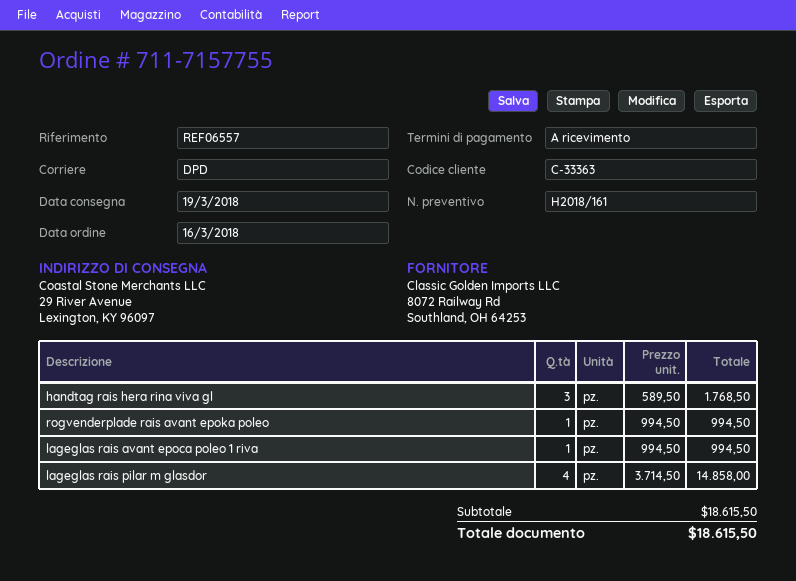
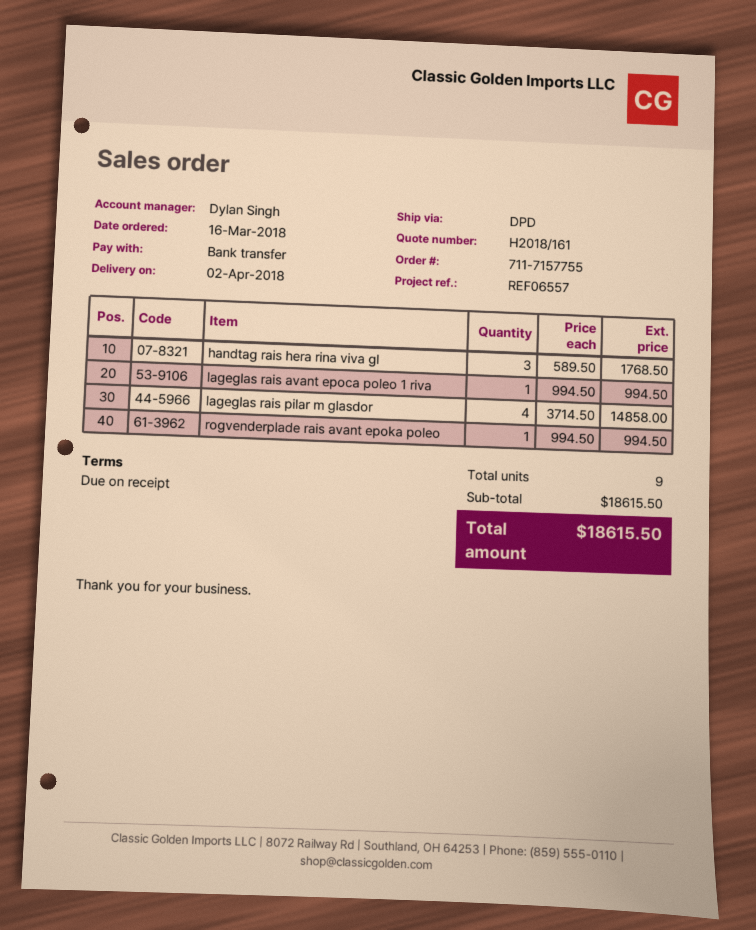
delivery date: 2018-03-19 -> 2018-04-02

